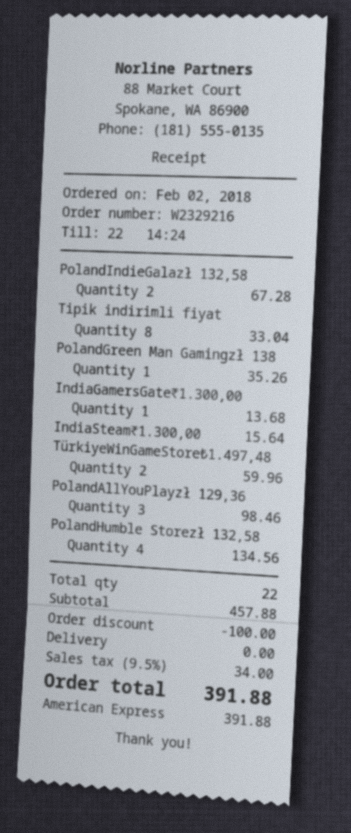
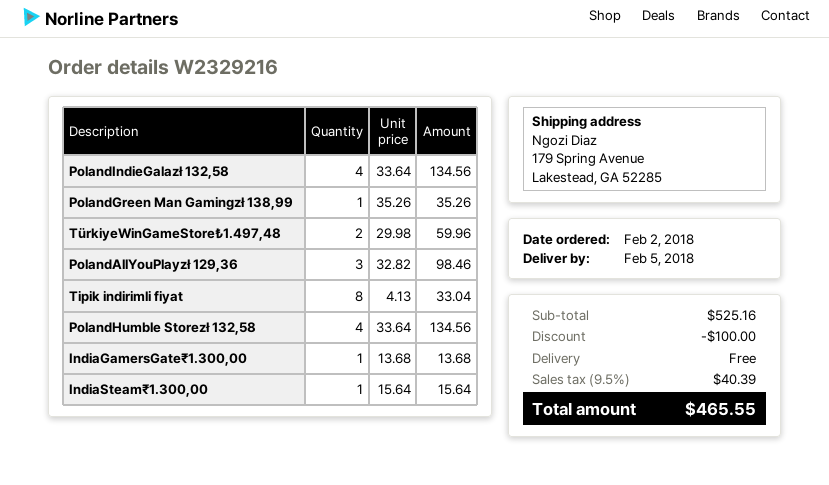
PolandIndieGalazł 132,58: 2 for 67.28 -> 4 for 134.56
subtotal: 457.88 -> 525.16
tax: 9.5% = 34.00 -> 9.5% = 40.39
total: 391.88 -> 465.55

